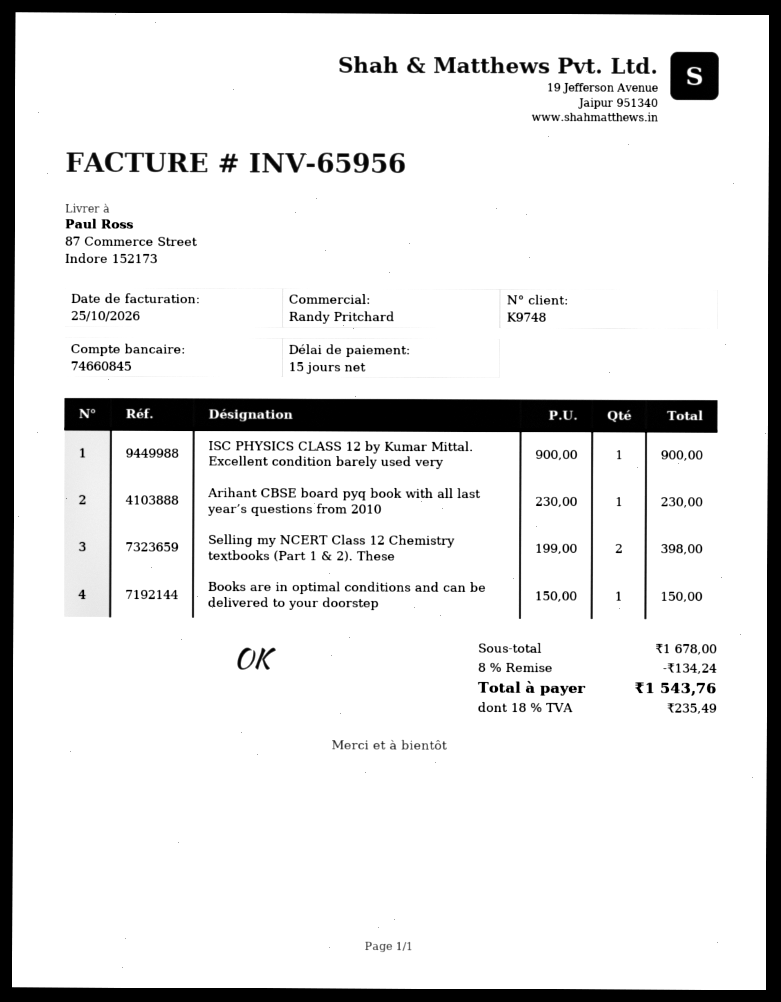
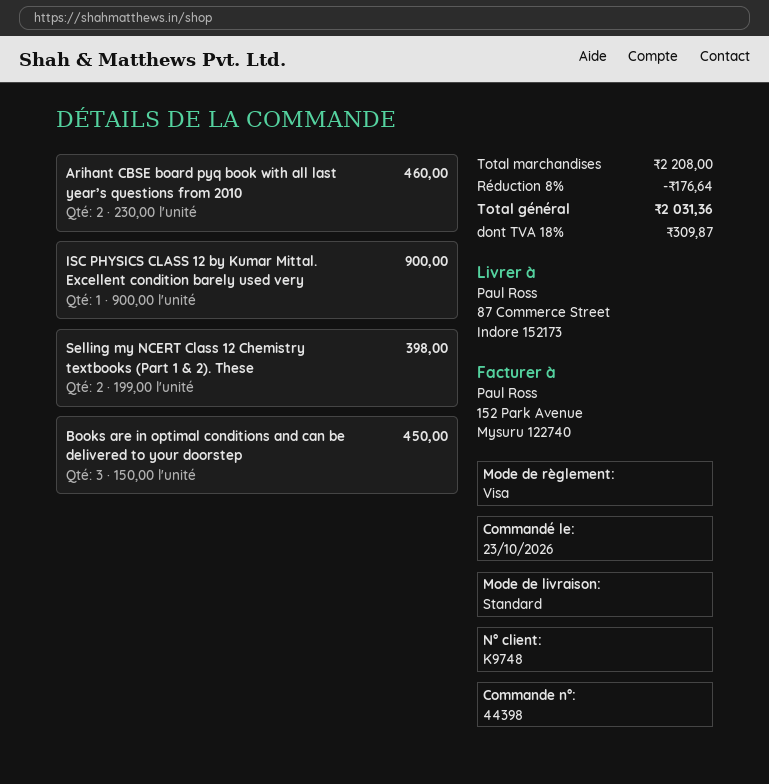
Arihant CBSE board pyq book with all last year’s questions from 2010: 1 x 230.00 = 230.00 -> 2 x 230.00 = 460.00
Books are in optimal conditions and can be delivered to your doorstep: 1 x 150.00 = 150.00 -> 3 x 150.00 = 450.00
subtotal: 1678.00 -> 2208.00
discount: 8% = 134.24 -> 8% = 176.64
tax: 18% = 235.49 -> 18% = 309.87
total: 1543.76 -> 2031.36

